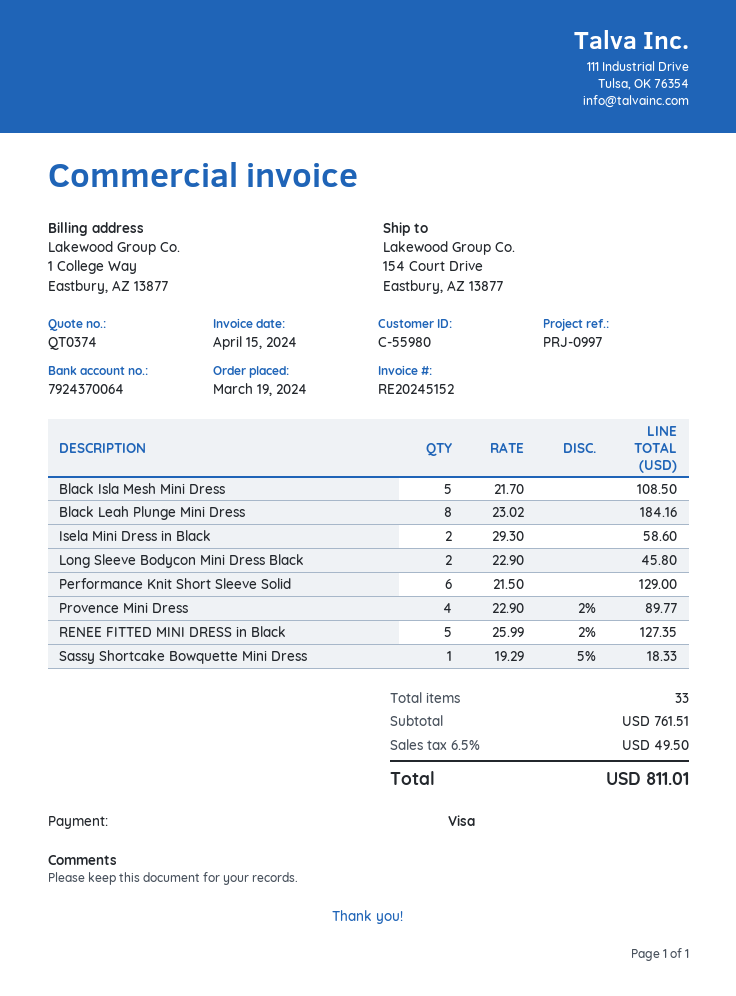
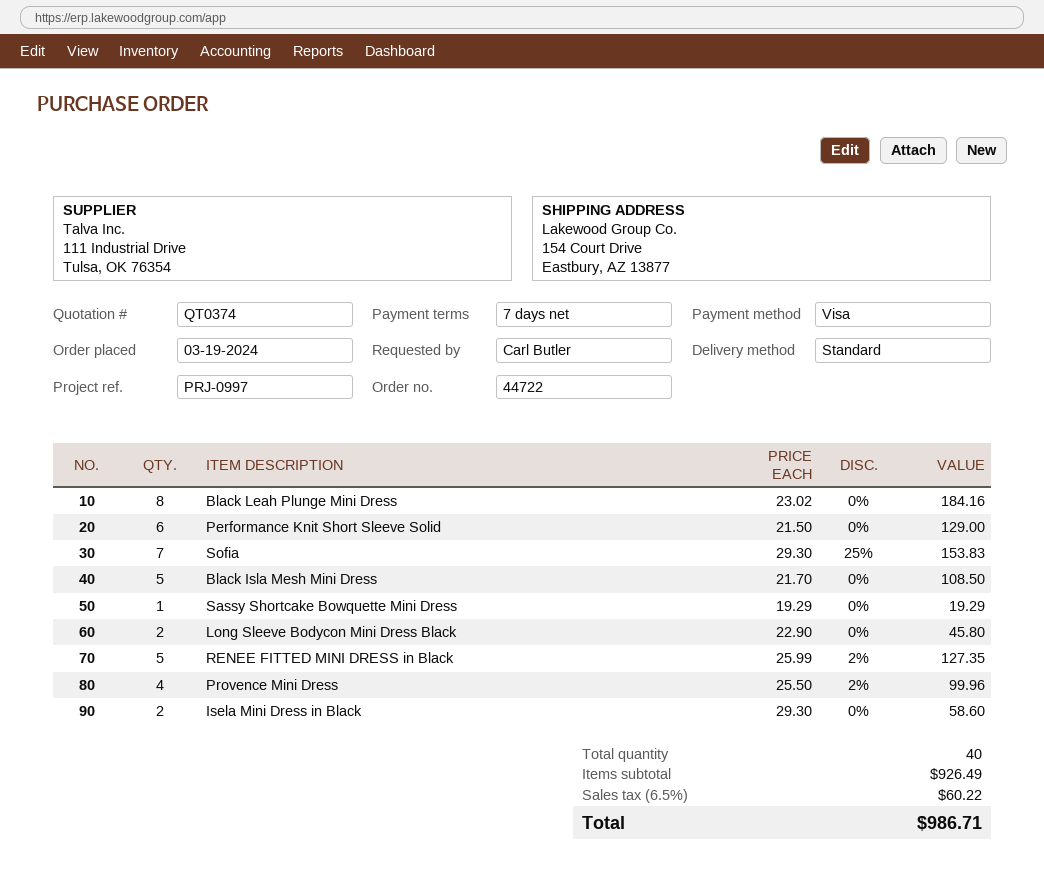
Provence Mini Dress: 4 x 22.90 - 2% = 89.77 -> 4 x 25.50 - 2% = 99.96
Sassy Shortcake Bowquette Mini Dress: 1 x 19.29 - 5% = 18.33 -> 1 x 19.29 = 19.29
Sofia: none -> 7 x 29.30 - 25% = 153.83
total quantity: 33 -> 40
subtotal: 761.51 -> 926.49
tax: 6.5% = 49.50 -> 6.5% = 60.22
total: 811.01 -> 986.71

